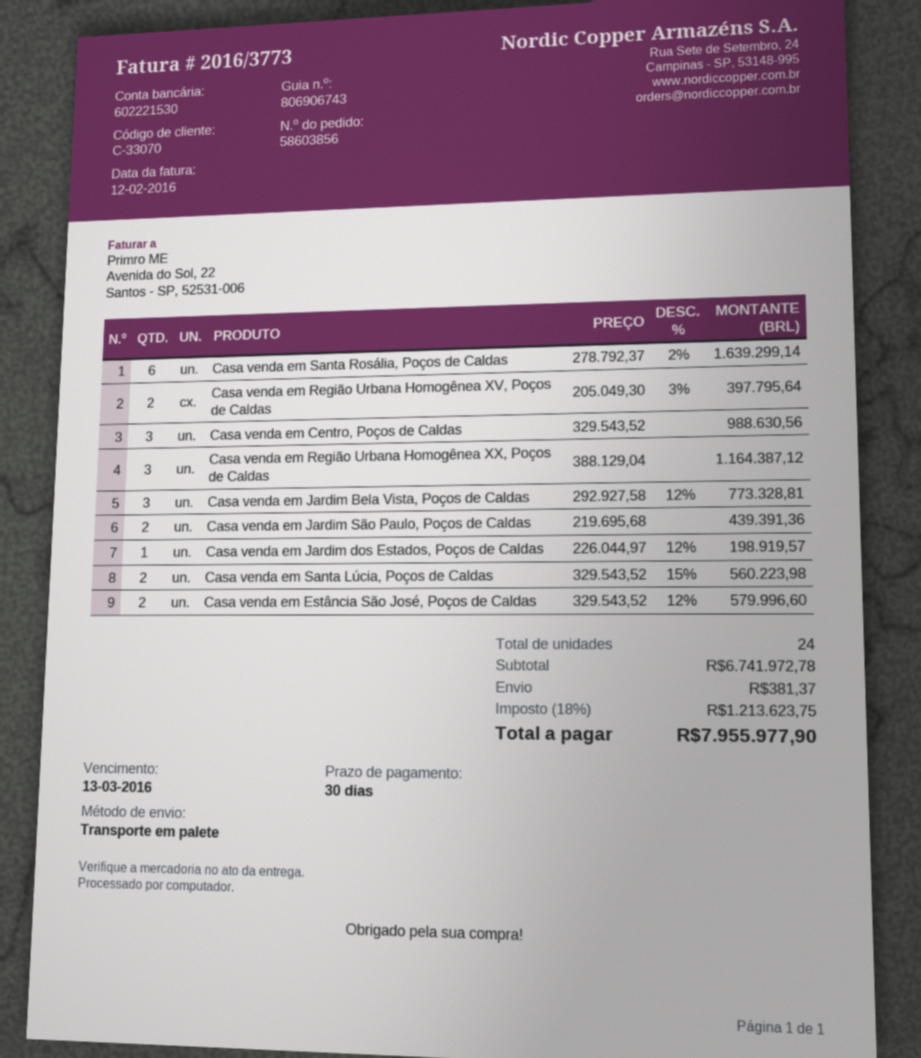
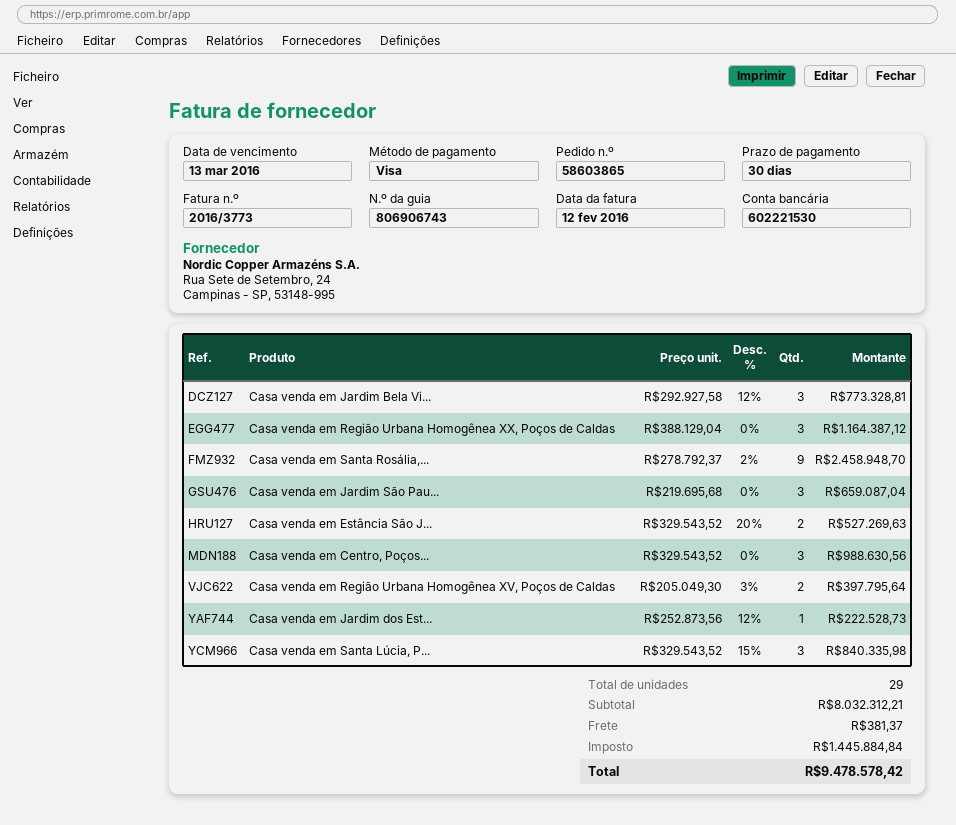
order number: 58603856 -> 58603865
Casa venda em Santa Rosália, Poços de Caldas: 6 x 278792.37 - 2% = 1639299.14 -> 9 x 278792.37 - 2% = 2458948.70
Casa venda em Jardim São Paulo, Poços de Caldas: 2 x 219695.68 = 439391.36 -> 3 x 219695.68 = 659087.04
Casa venda em Jardim dos Estados, Poços de Caldas: 1 x 226044.97 - 12% = 198919.57 -> 1 x 252873.56 - 12% = 222528.73
Casa venda em Santa Lúcia, Poços de Caldas: 2 x 329543.52 - 15% = 560223.98 -> 3 x 329543.52 - 15% = 840335.98
Casa venda em Estância São José, Poços de Caldas: 2 x 329543.52 - 12% = 579996.60 -> 2 x 329543.52 - 20% = 527269.63
total quantity: 24 -> 29
subtotal: 6741972.78 -> 8032312.21
tax: 1213623.75 -> 1445884.84
total: 7955977.90 -> 9478578.42

